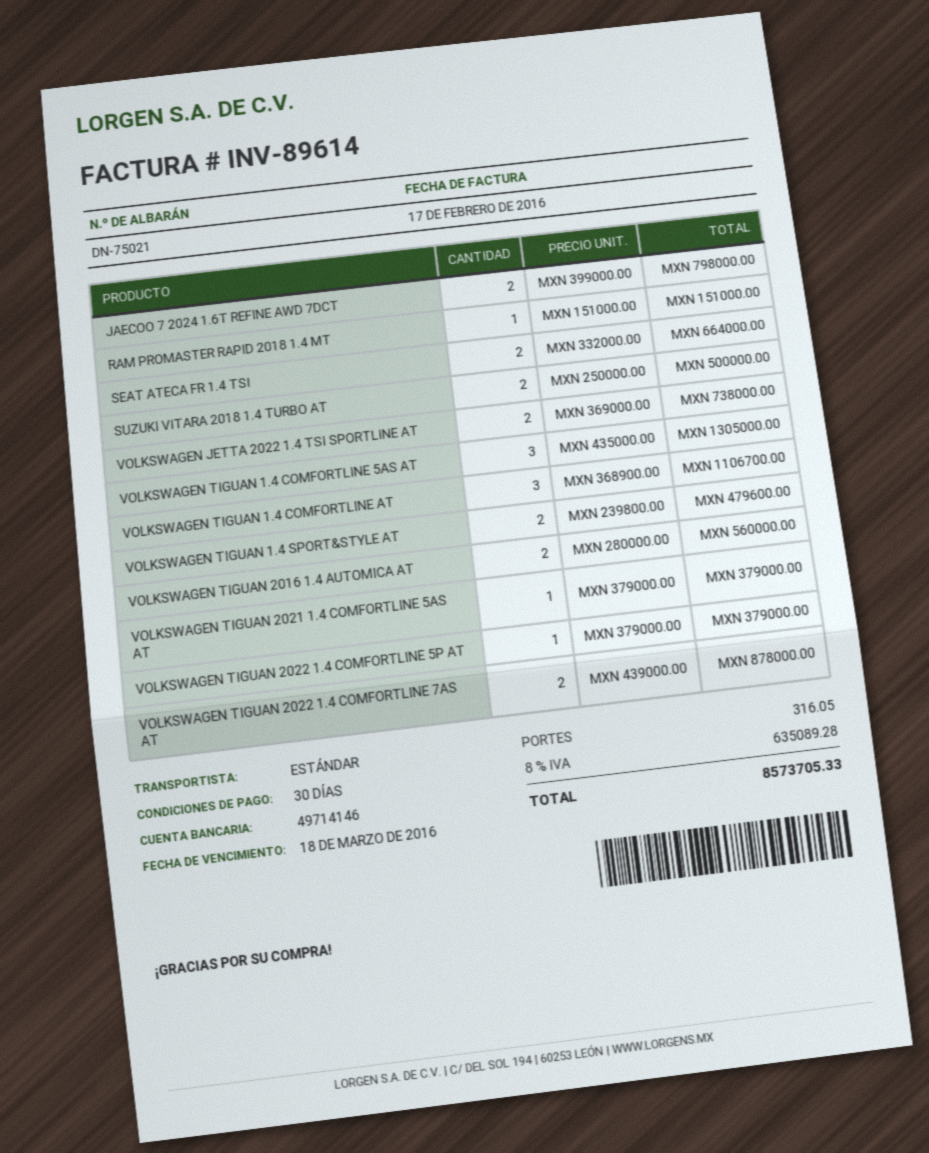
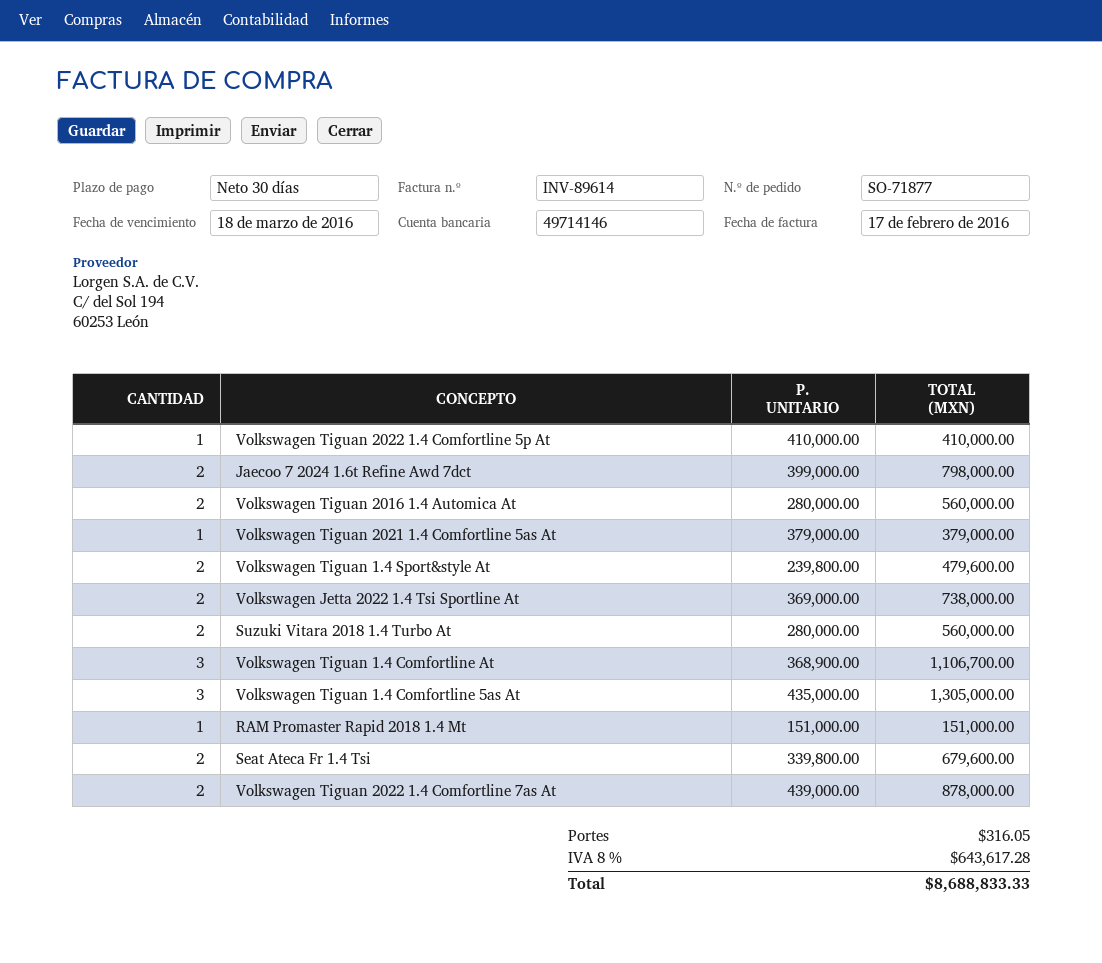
SEAT ATECA FR 1.4 TSI: 2 x 332000.00 = 664000.00 -> 2 x 339800.00 = 679600.00
SUZUKI VITARA 2018 1.4 TURBO AT: 2 x 250000.00 = 500000.00 -> 2 x 280000.00 = 560000.00
VOLKSWAGEN TIGUAN 2022 1.4 COMFORTLINE 5P AT: 1 x 379000.00 = 379000.00 -> 1 x 410000.00 = 410000.00
tax: 8% = 635089.28 -> 8% = 643617.28
total: 8573705.33 -> 8688833.33

